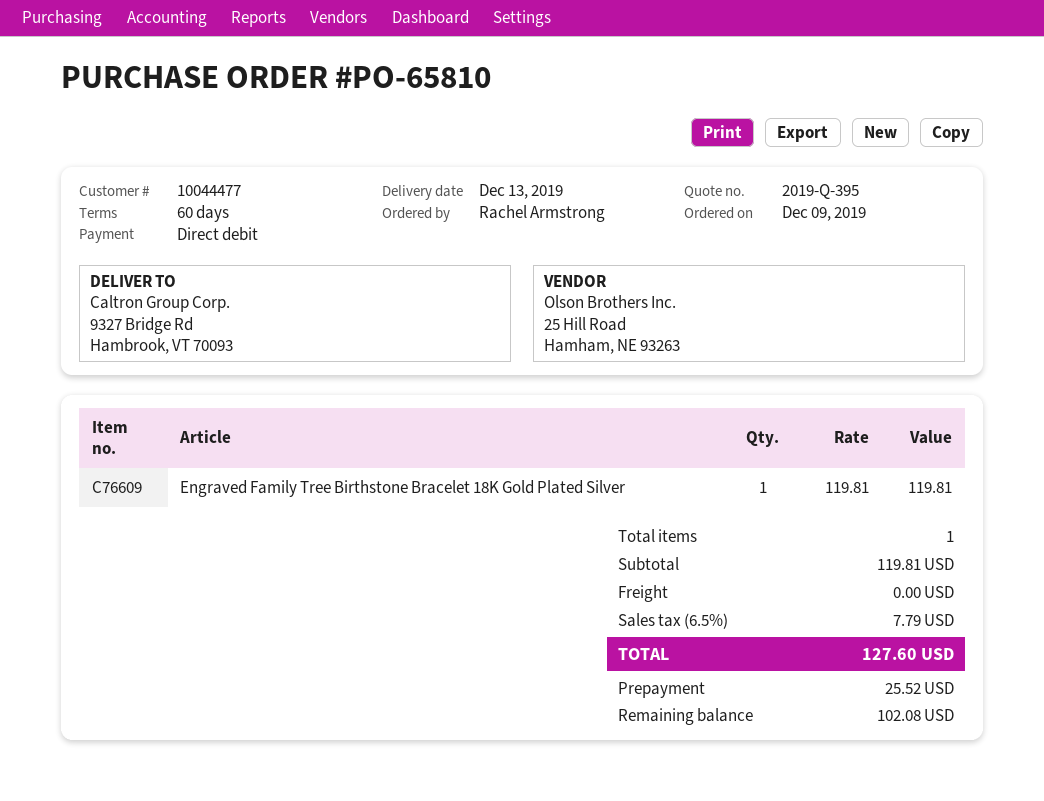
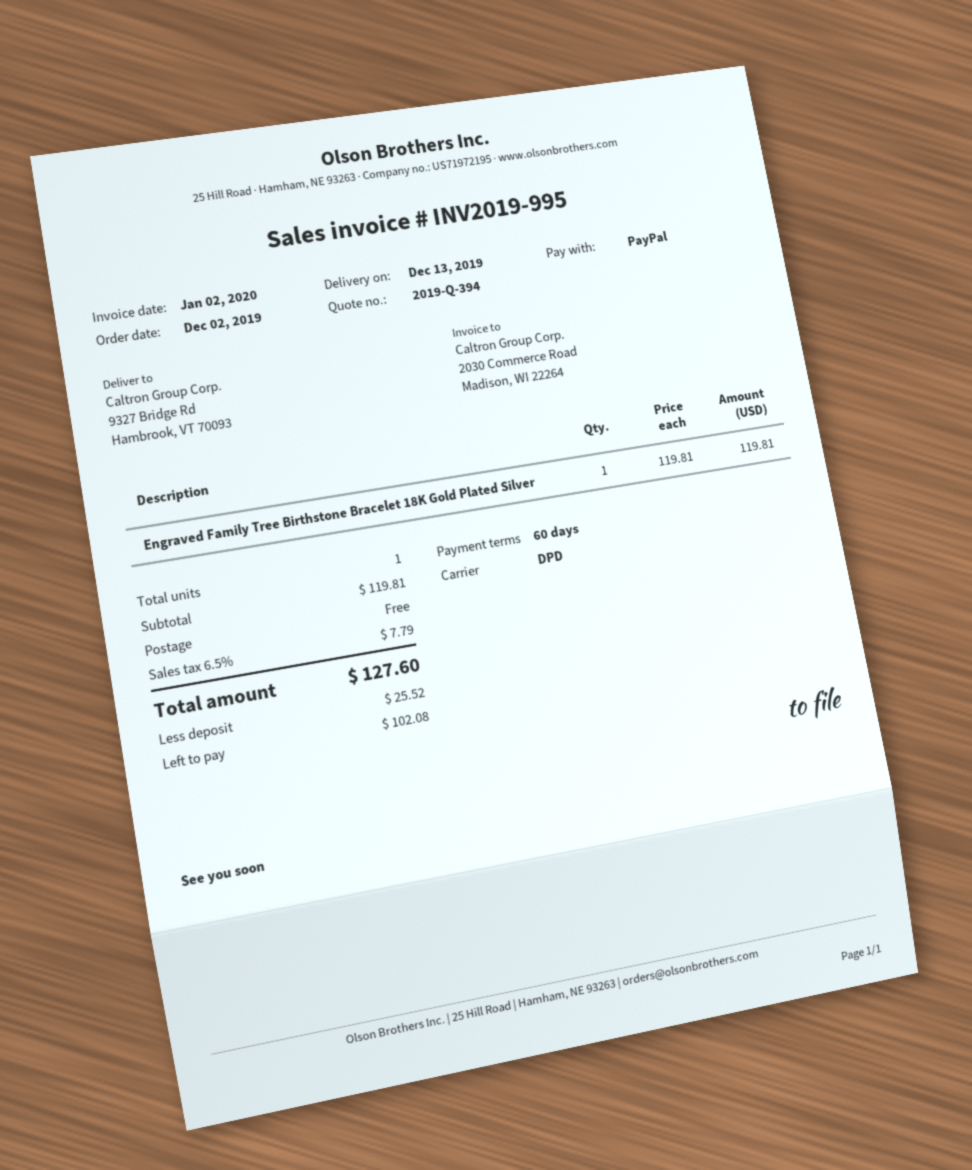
quote number: 2019-Q-395 -> 2019-Q-394
order date: 2019-12-09 -> 2019-12-02
payment method: direct debit -> PayPal

